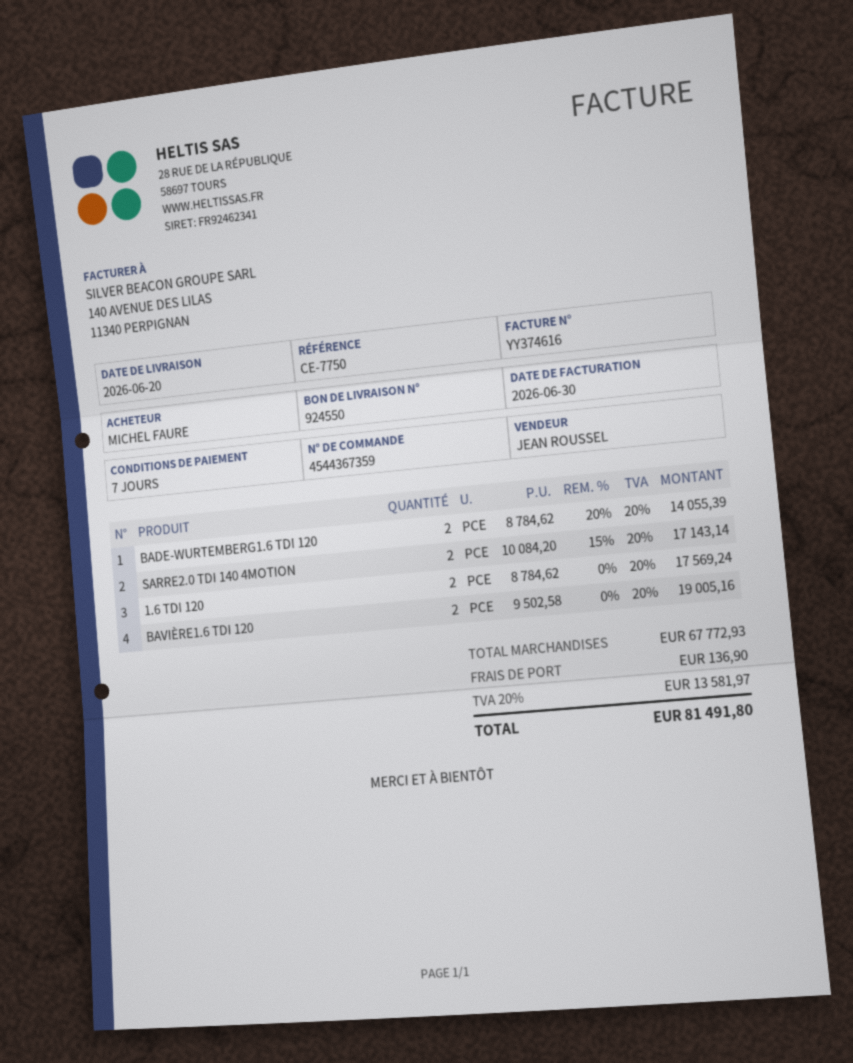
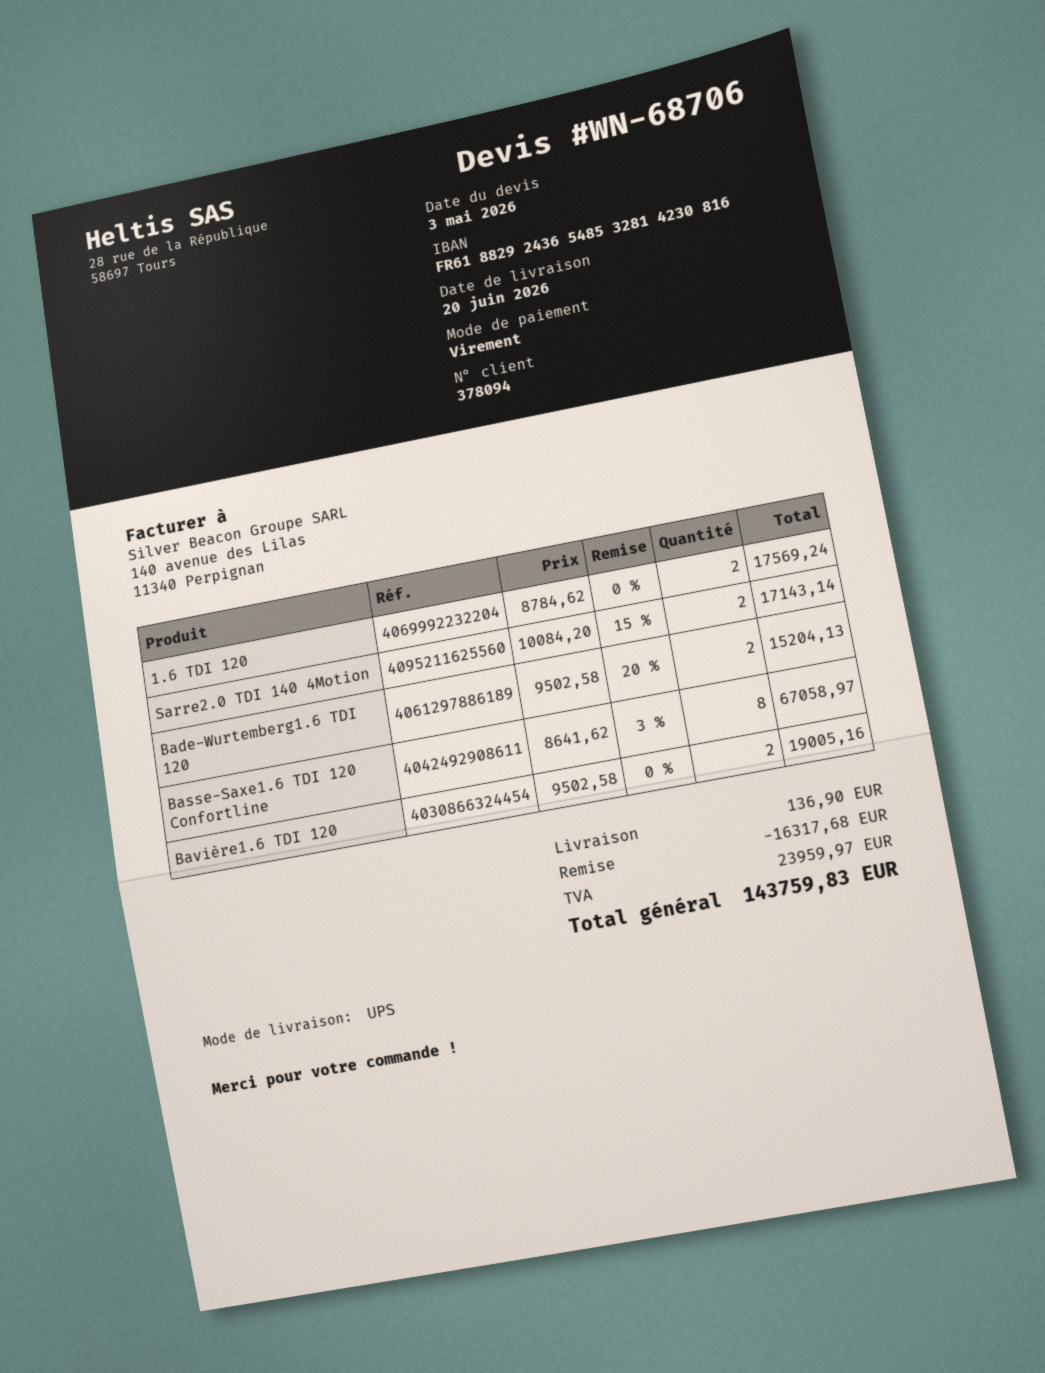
BADE-WURTEMBERG1.6 TDI 120: 2 x 8784.62 - 20% = 14055.39 -> 2 x 9502.58 - 20% = 15204.13
Basse-Saxe1.6 TDI 120 Confortline: none -> 8 x 8641.62 - 3% = 67058.97
discount: none -> 16317.68
tax: 13581.97 -> 23959.97
total: 81491.80 -> 143759.83

